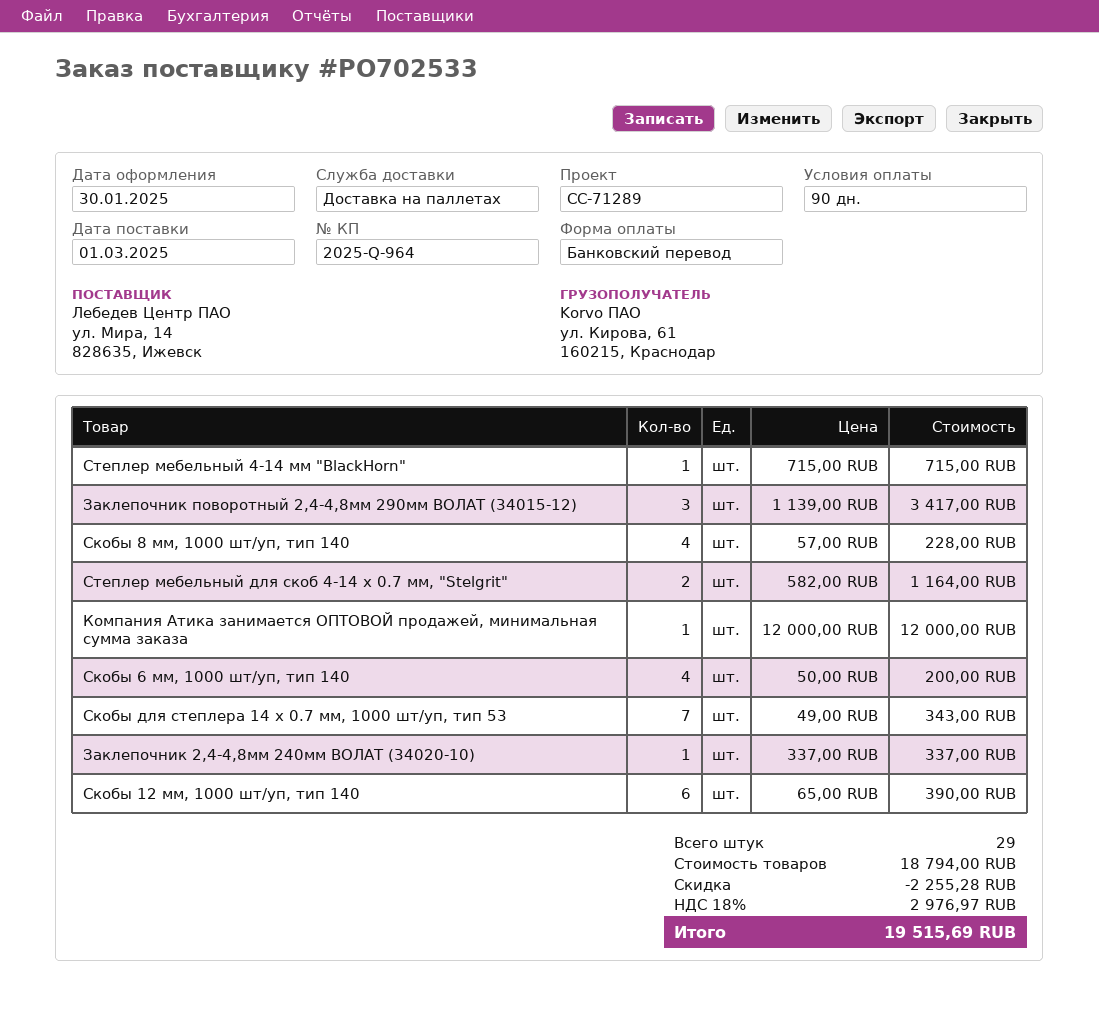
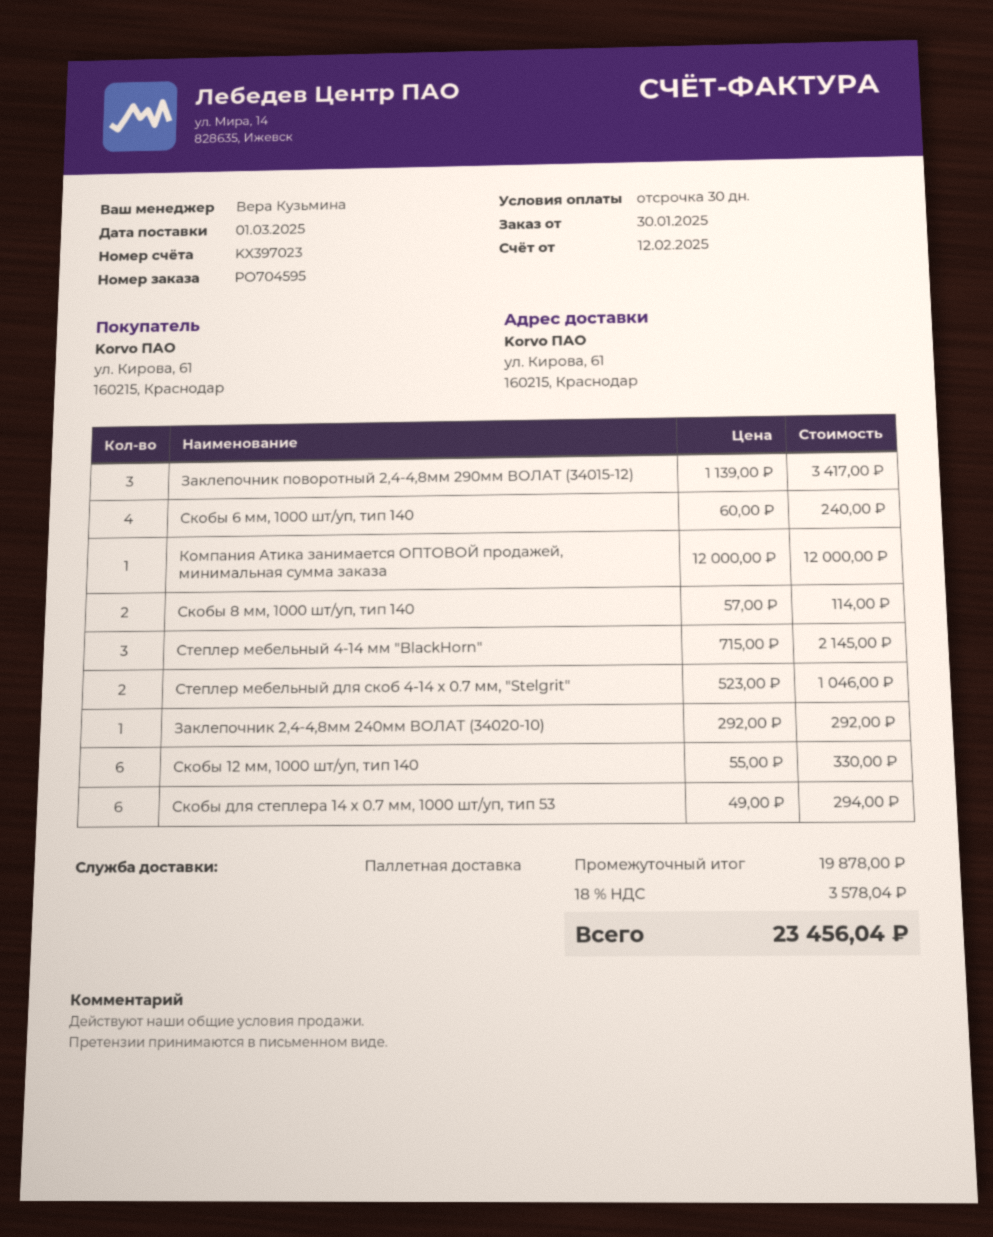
order number: PO702533 -> PO704595
payment terms: 90 days -> 30 days
Степлер мебельный 4-14 мм "BlackHorn": 1 x 715.00 = 715.00 -> 3 x 715.00 = 2145.00
Скобы 8 мм, 1000 шт/уп, тип 140: 4 x 57.00 = 228.00 -> 2 x 57.00 = 114.00
Степлер мебельный для скоб 4-14 х 0.7 мм, "Stelgrit": 2 x 582.00 = 1164.00 -> 2 x 523.00 = 1046.00
Скобы 6 мм, 1000 шт/уп, тип 140: 4 x 50.00 = 200.00 -> 4 x 60.00 = 240.00
Скобы для степлера 14 х 0.7 мм, 1000 шт/уп, тип 53: 7 x 49.00 = 343.00 -> 6 x 49.00 = 294.00
Заклепочник 2,4-4,8мм 240мм ВОЛАТ (34020-10): 1 x 337.00 = 337.00 -> 1 x 292.00 = 292.00
Скобы 12 мм, 1000 шт/уп, тип 140: 6 x 65.00 = 390.00 -> 6 x 55.00 = 330.00
subtotal: 18794.00 -> 19878.00
discount: 2255.28 -> none
tax: 18% = 2976.97 -> 18% = 3578.04
total: 19515.69 -> 23456.04

